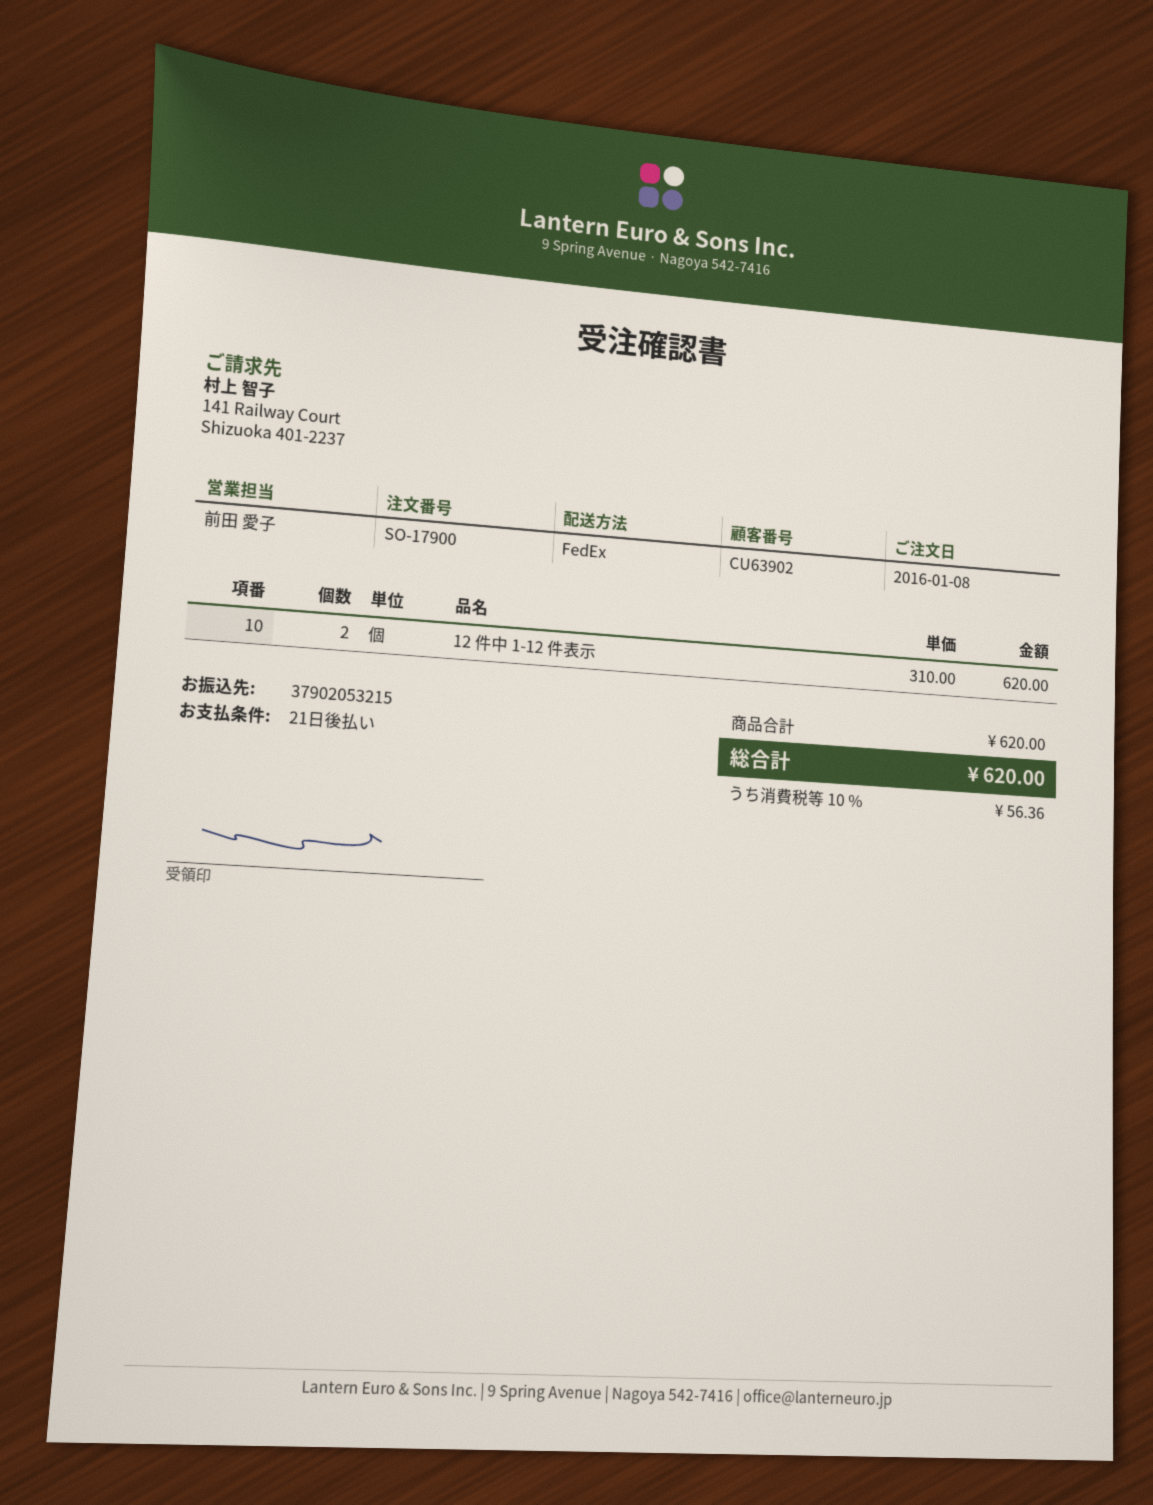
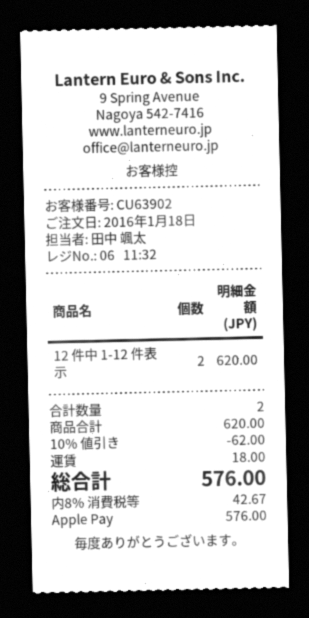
order date: 2016-01-08 -> 2016-01-18
sales rep: 前田 愛子 -> 田中 颯太
discount: none -> 10% = 62.00
shipping: none -> 18.00
tax: 10% = 56.36 -> 8% = 42.67
total: 620.00 -> 576.00

